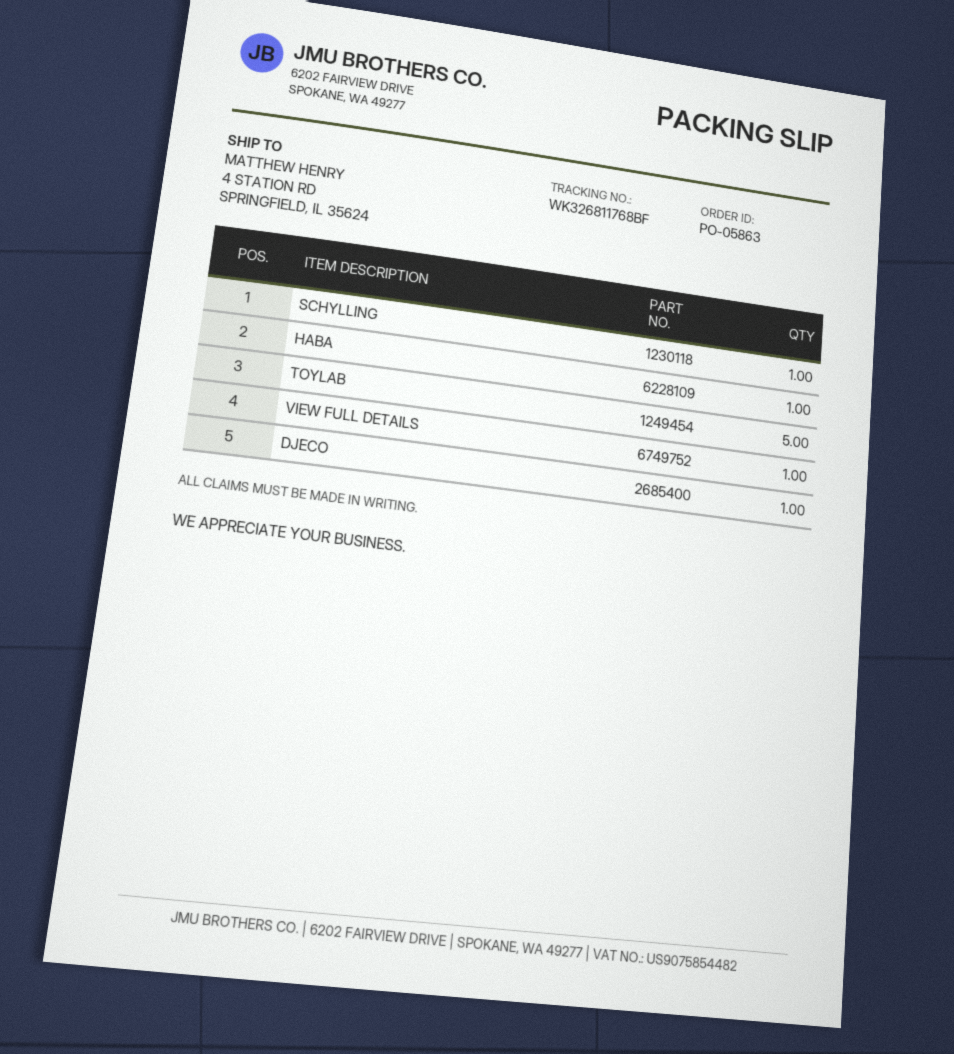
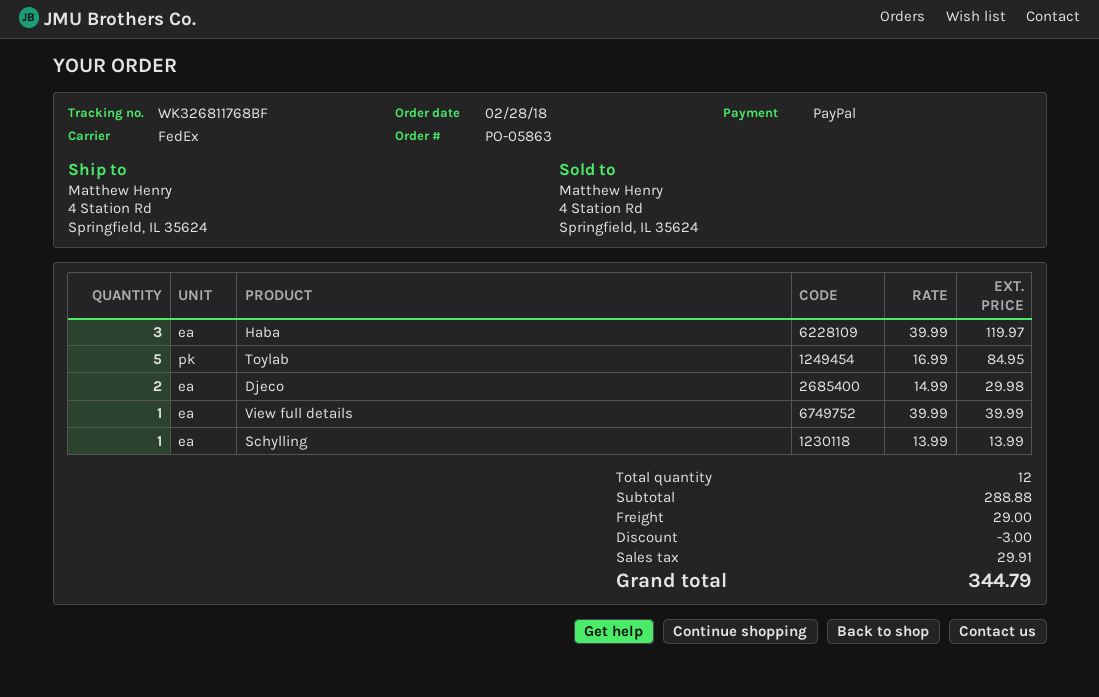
HABA: 1 -> 3
DJECO: 1 -> 2

